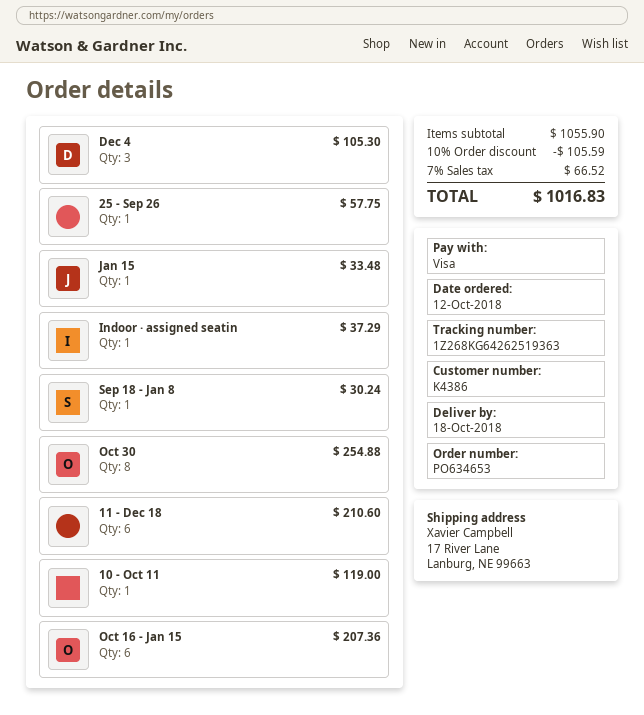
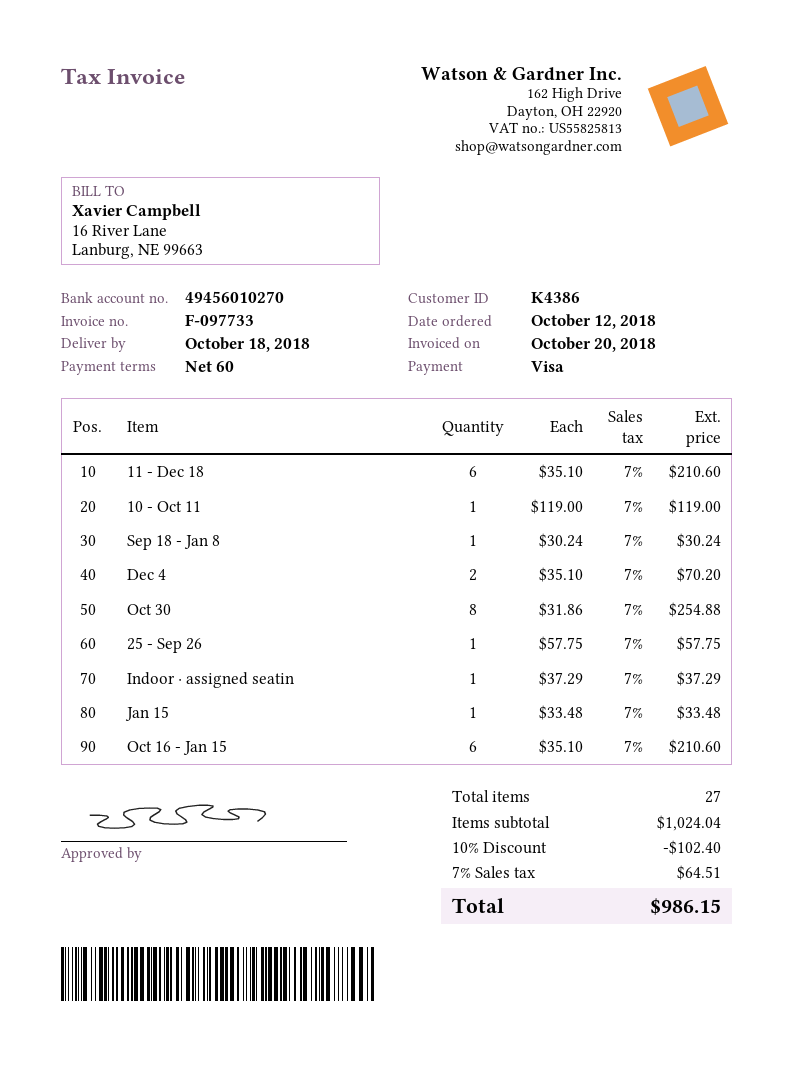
Dec 4: 3 for 105.30 -> 2 for 70.20
Oct 16 - Jan 15: 6 for 207.36 -> 6 for 210.60
subtotal: 1055.90 -> 1024.04
discount: 10% = 105.59 -> 10% = 102.40
tax: 7% = 66.52 -> 7% = 64.51
total: 1016.83 -> 986.15

